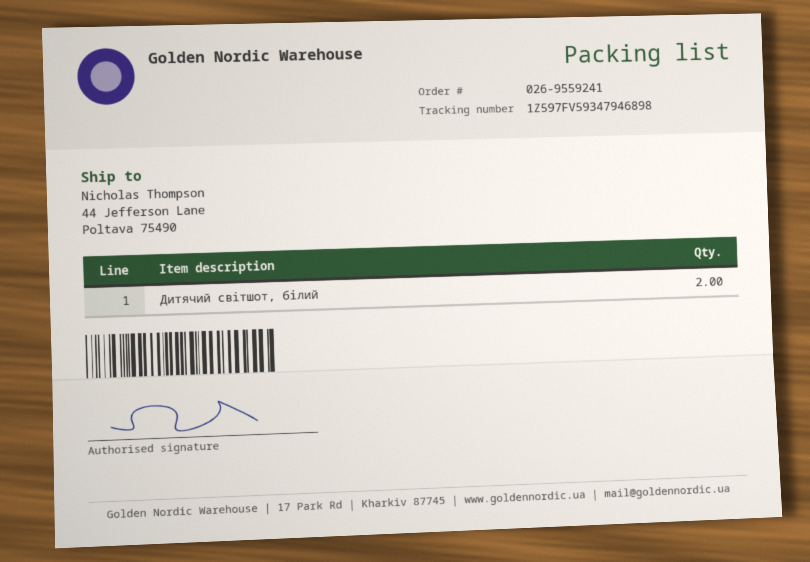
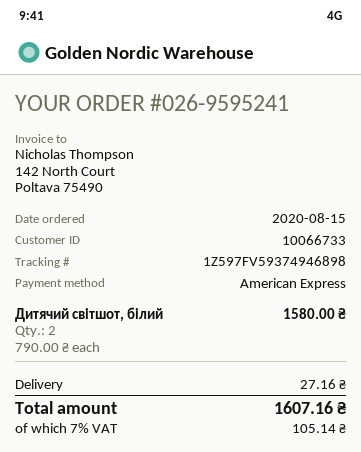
order number: 026-9559241 -> 026-9595241
tracking number: 1Z597FV59347946898 -> 1Z597FV59374946898

